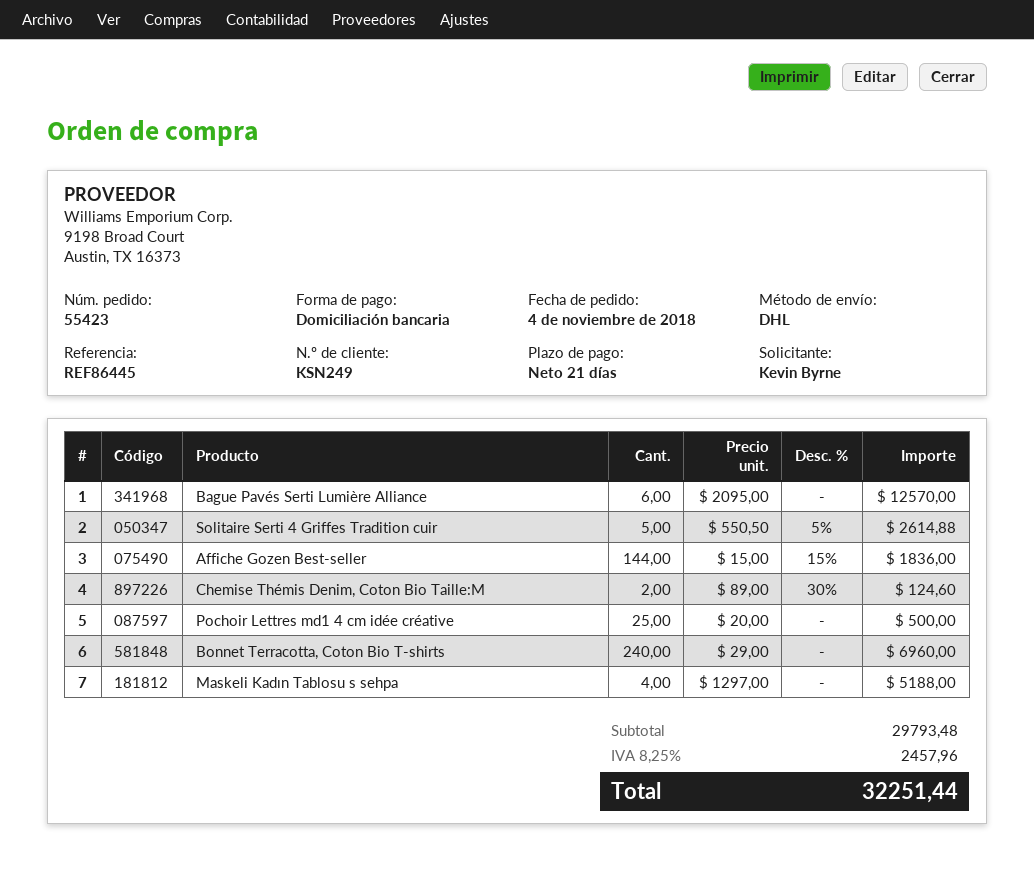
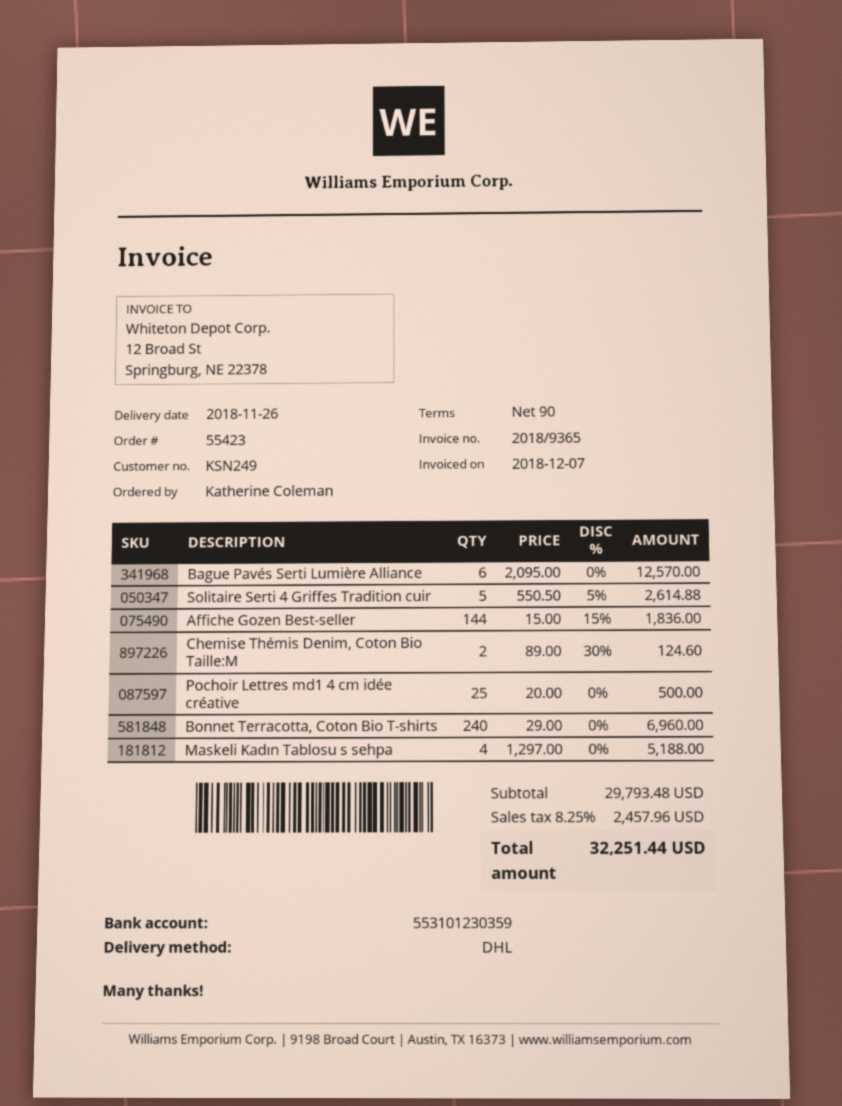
payment terms: 21 days -> 90 days
ordered by: Kevin Byrne -> Katherine Coleman

